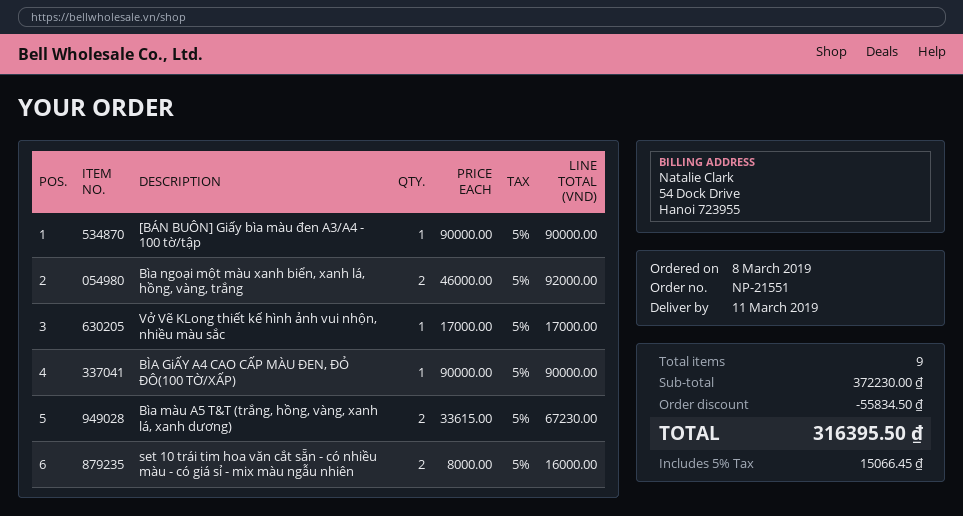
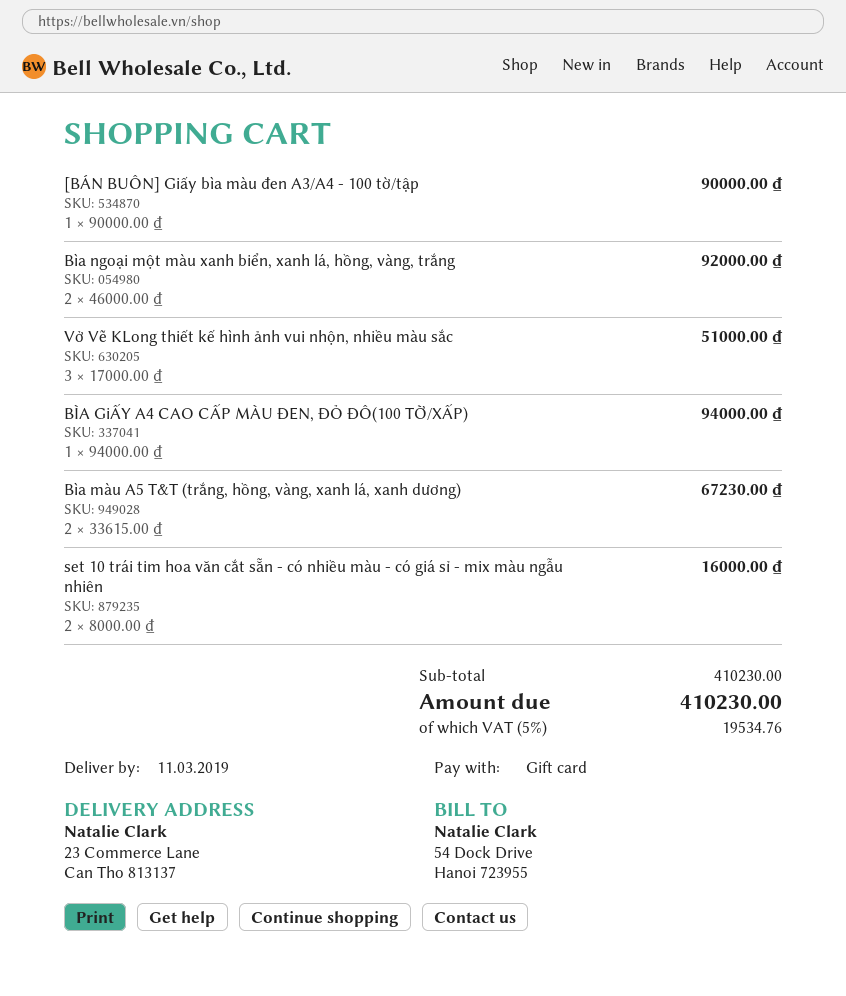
Vở Vẽ KLong thiết kế hình ảnh vui nhộn, nhiều màu sắc: 1 x 17000.00 = 17000.00 -> 3 x 17000.00 = 51000.00
BÌA GiẤY A4 CAO CẤP MÀU ĐEN, ĐỎ ĐÔ(100 TỜ/XẤP): 1 x 90000.00 = 90000.00 -> 1 x 94000.00 = 94000.00
subtotal: 372230.00 -> 410230.00
discount: 55834.50 -> none
tax: 5% = 15066.45 -> 5% = 19534.76
total: 316395.50 -> 410230.00

